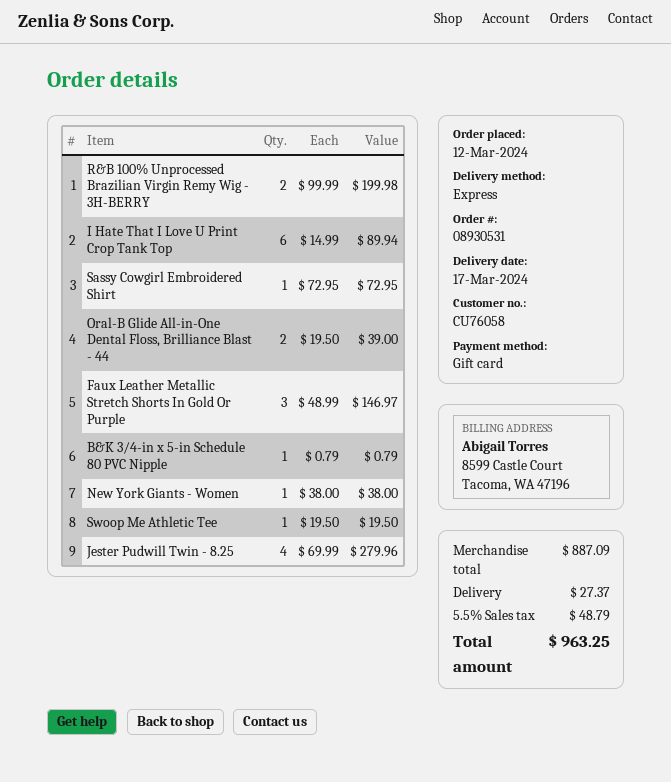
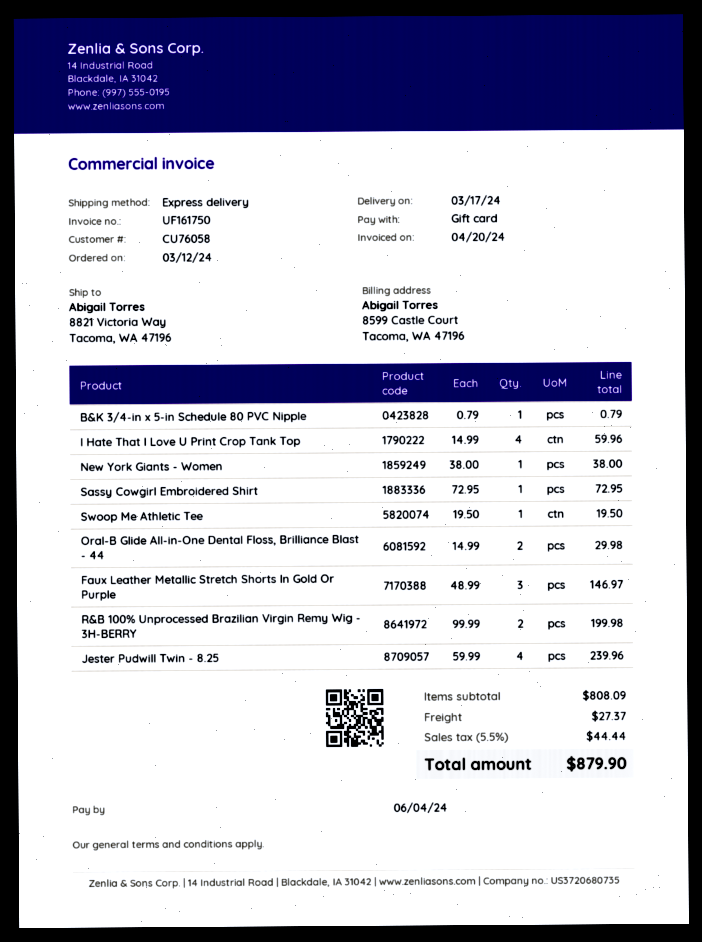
I Hate That I Love U Print Crop Tank Top: 6 x 14.99 = 89.94 -> 4 x 14.99 = 59.96
Oral-B Glide All-in-One Dental Floss, Brilliance Blast - 44: 2 x 19.50 = 39.00 -> 2 x 14.99 = 29.98
Jester Pudwill Twin - 8.25: 4 x 69.99 = 279.96 -> 4 x 59.99 = 239.96
subtotal: 887.09 -> 808.09
tax: 5.5% = 48.79 -> 5.5% = 44.44
total: 963.25 -> 879.90

